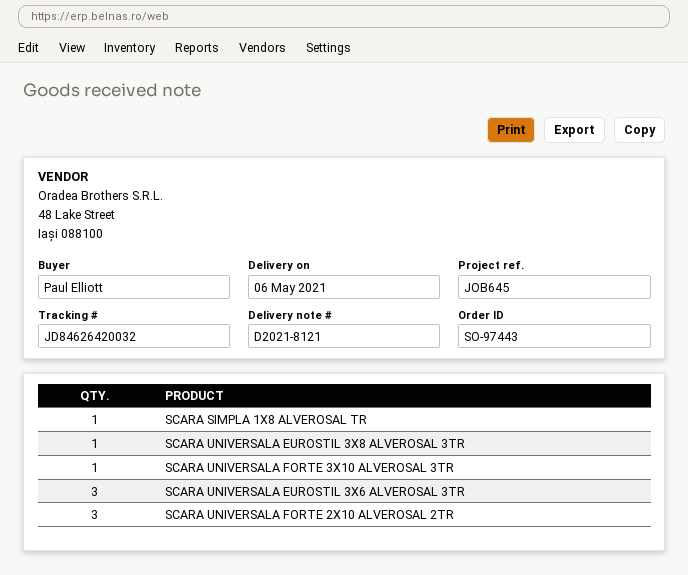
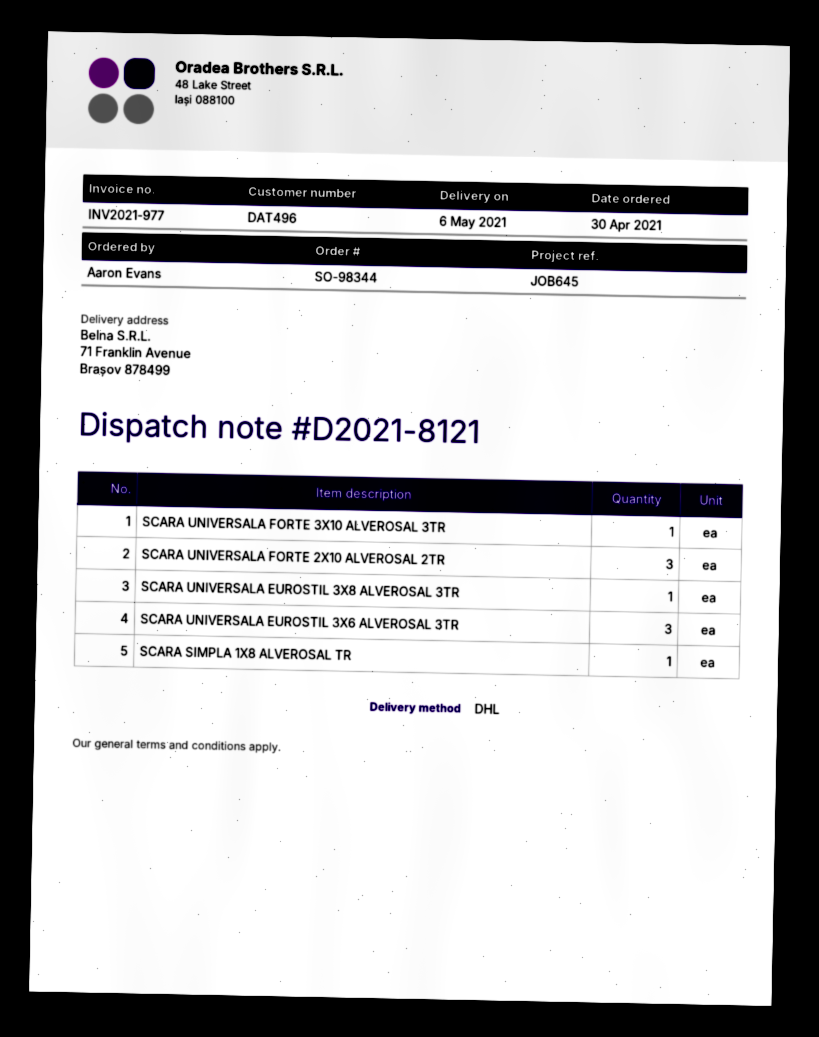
order number: SO-97443 -> SO-98344
ordered by: Paul Elliott -> Aaron Evans

